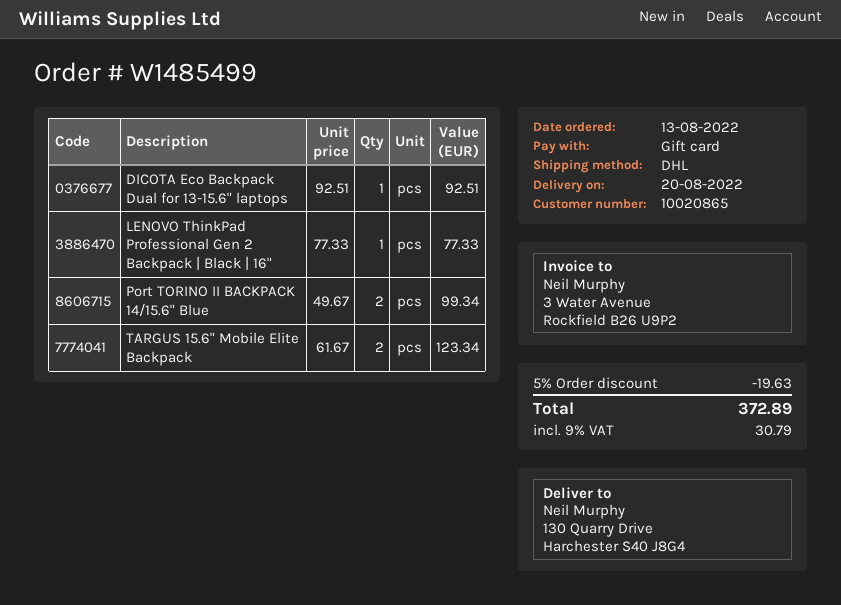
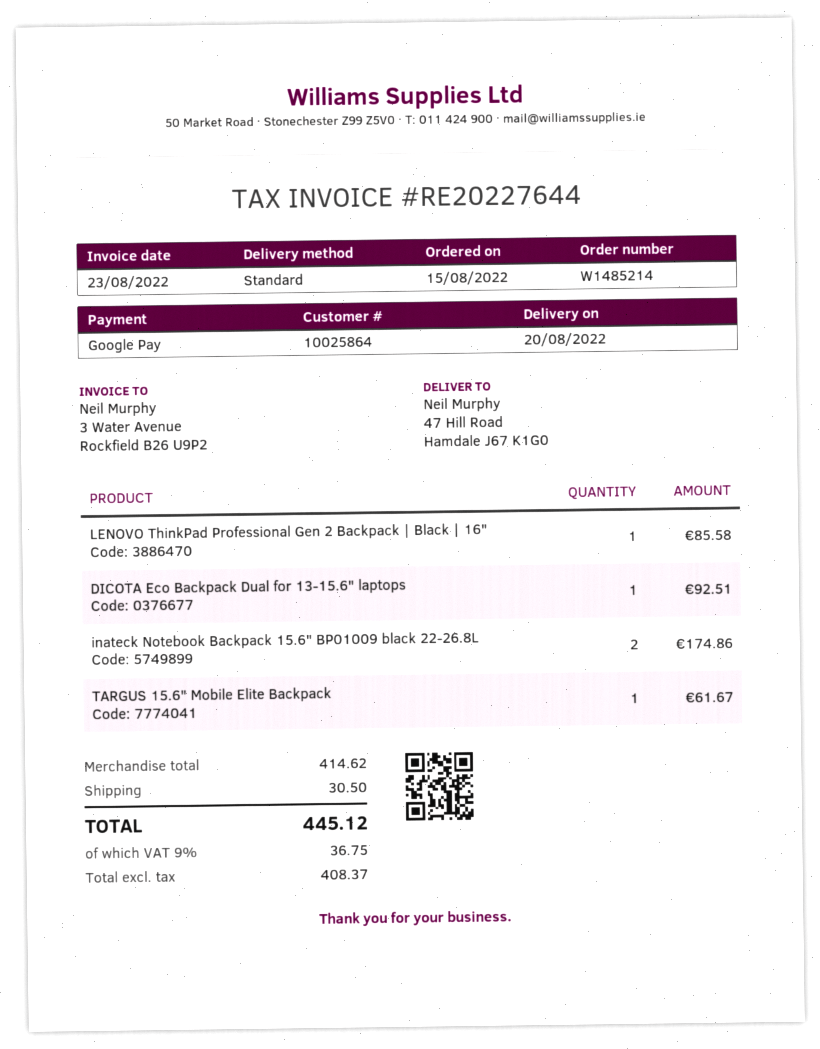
order number: W1485499 -> W1485214
order date: 2022-08-13 -> 2022-08-15
customer number: 10020865 -> 10025864
payment method: gift card -> Google Pay
shipping method: DHL -> standard
ship to: 130 Quarry Drive, Harchester S40 J8G4 -> 47 Hill Road, Hamdale J67 K1G0
LENOVO ThinkPad Professional Gen 2 Backpack | Black | 16": 1 for 77.33 -> 1 for 85.58
Port TORINO II BACKPACK 14/15.6" Blue: 2 for 99.34 -> none
TARGUS 15.6" Mobile Elite Backpack: 2 for 123.34 -> 1 for 61.67
inateck Notebook Backpack 15.6" BP01009 black 22-26.8L: none -> 2 for 174.86
discount: 5% = 19.63 -> none
shipping: none -> 30.50
tax: 9% = 30.79 -> 9% = 36.75
total: 372.89 -> 445.12

